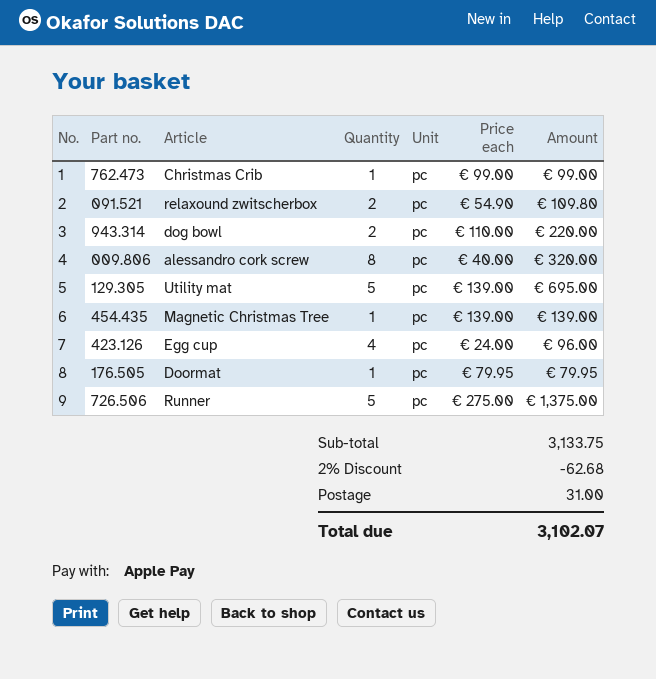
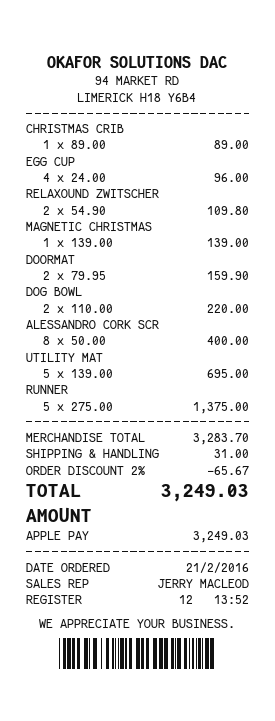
Christmas Crib: 1 x 99.00 = 99.00 -> 1 x 89.00 = 89.00
alessandro cork screw: 8 x 40.00 = 320.00 -> 8 x 50.00 = 400.00
Doormat: 1 x 79.95 = 79.95 -> 2 x 79.95 = 159.90
subtotal: 3133.75 -> 3283.70
discount: 2% = 62.68 -> 2% = 65.67
total: 3102.07 -> 3249.03

